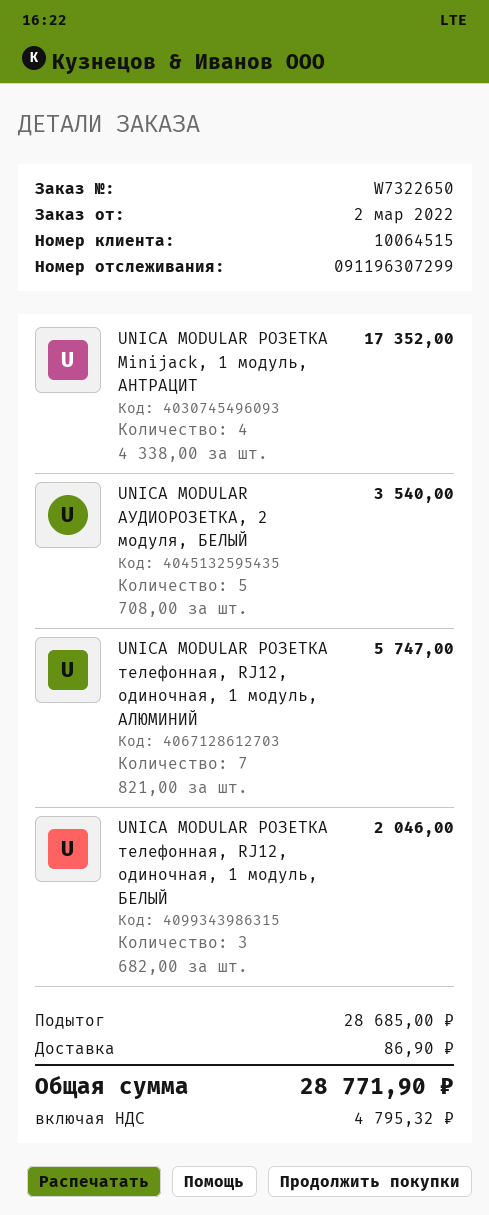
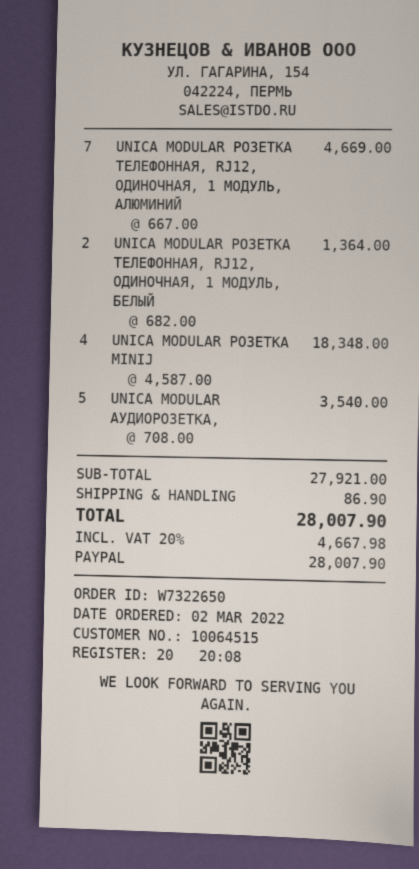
UNICA MODULAR РОЗЕТКА Minijack, 1 модуль, АНТРАЦИТ: 4 x 4338.00 = 17352.00 -> 4 x 4587.00 = 18348.00
UNICA MODULAR РОЗЕТКА телефонная, RJ12, одиночная, 1 модуль, АЛЮМИНИЙ: 7 x 821.00 = 5747.00 -> 7 x 667.00 = 4669.00
UNICA MODULAR РОЗЕТКА телефонная, RJ12, одиночная, 1 модуль, БЕЛЫЙ: 3 x 682.00 = 2046.00 -> 2 x 682.00 = 1364.00
subtotal: 28685.00 -> 27921.00
tax: 4795.32 -> 4667.98
total: 28771.90 -> 28007.90

